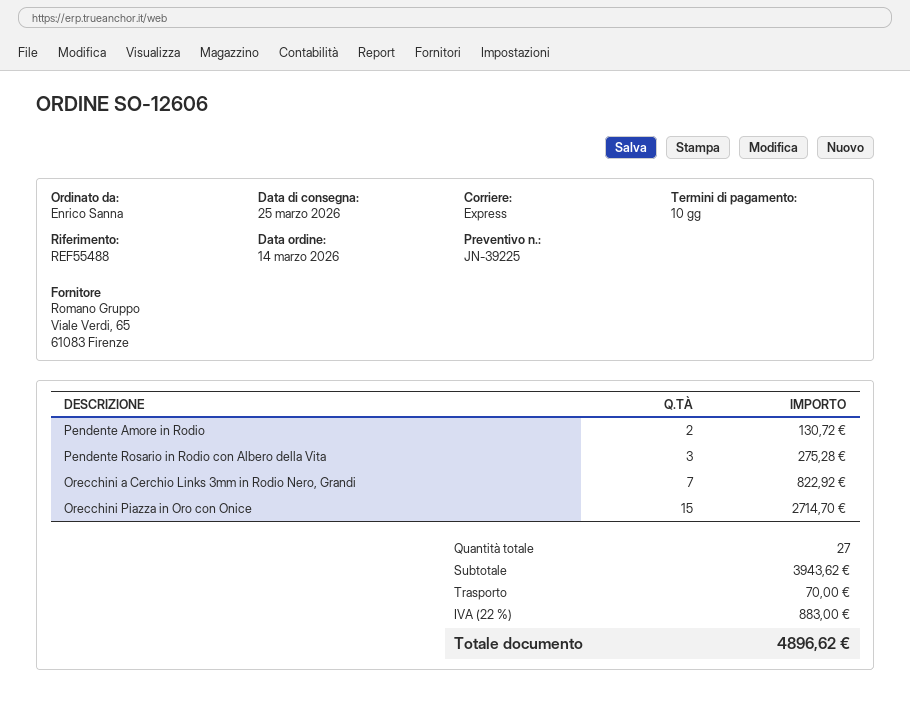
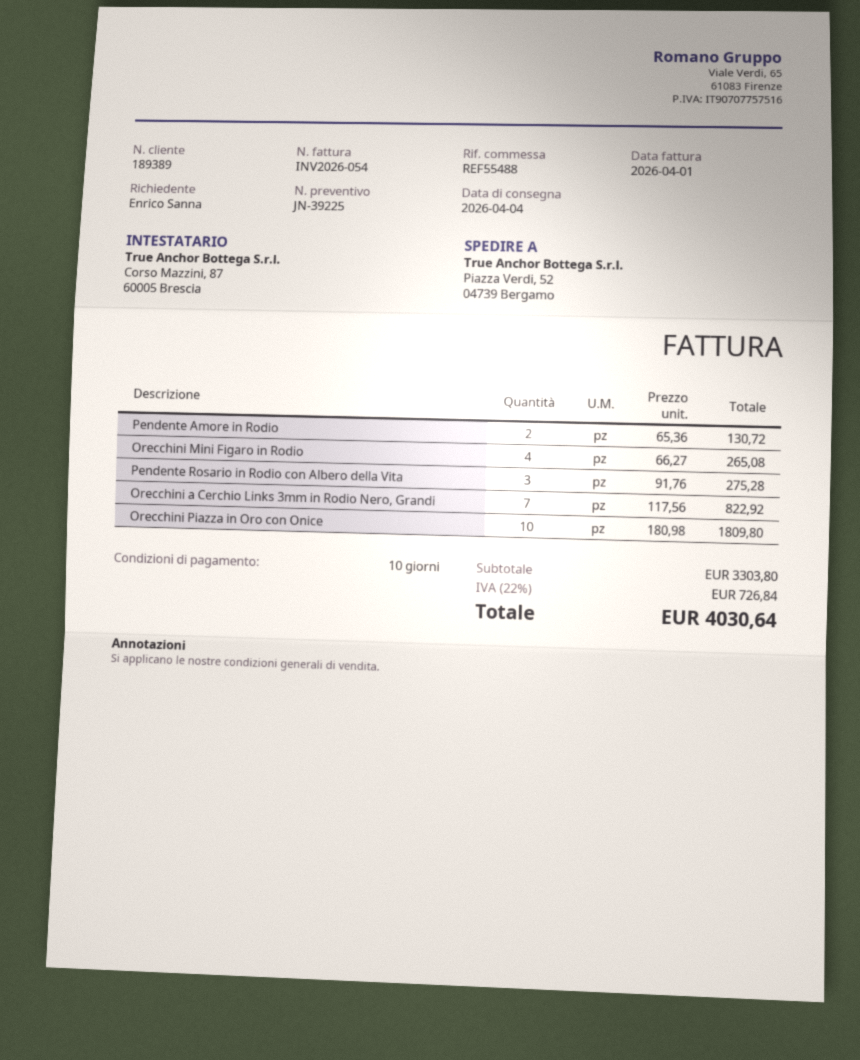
delivery date: 2026-03-25 -> 2026-04-04
Orecchini Piazza in Oro con Onice: 15 for 2714.70 -> 10 for 1809.80
Orecchini Mini Figaro in Rodio: none -> 4 for 265.08
subtotal: 3943.62 -> 3303.80
shipping: 70.00 -> none
tax: 22% = 883.00 -> 22% = 726.84
total: 4896.62 -> 4030.64

